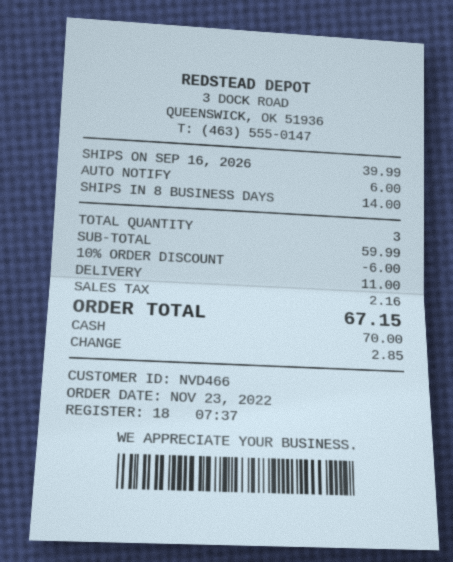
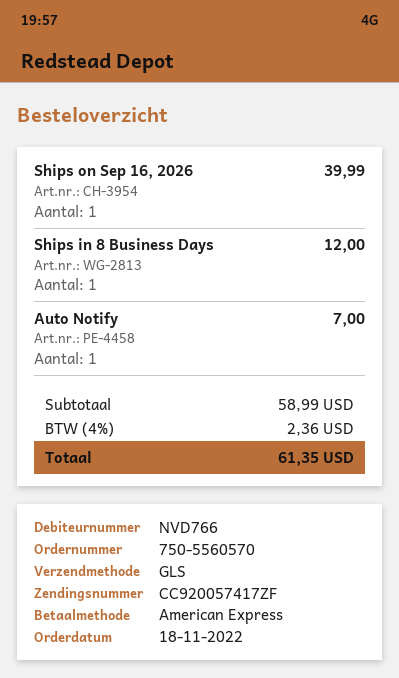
order date: 2022-11-23 -> 2022-11-18
customer number: NVD466 -> NVD766
payment method: cash -> American Express
AUTO NOTIFY: 1 for 6.00 -> 1 for 7.00
SHIPS IN 8 BUSINESS DAYS: 1 for 14.00 -> 1 for 12.00
subtotal: 59.99 -> 58.99
discount: 10% = 6.00 -> none
shipping: 11.00 -> none
tax: 2.16 -> 2.36
total: 67.15 -> 61.35

